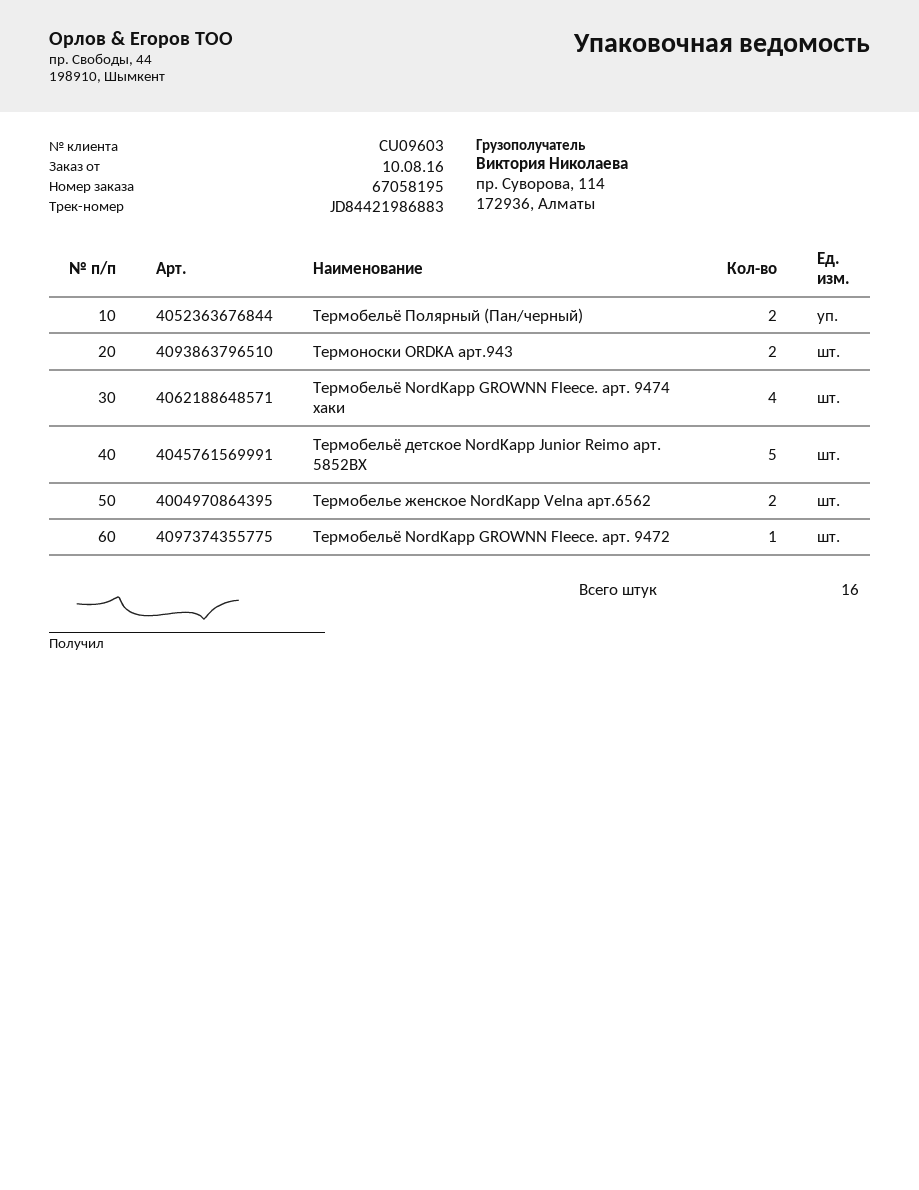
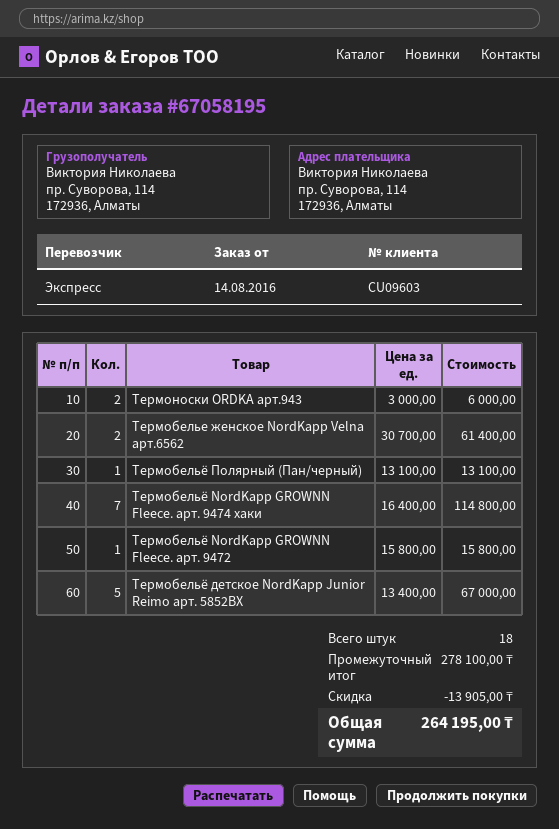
order date: 2016-08-10 -> 2016-08-14
Термобельё Полярный (Пан/черный): 2 -> 1
Термобельё NordKapp GROWNN Fleece. арт. 9474 хаки: 4 -> 7
total quantity: 16 -> 18

